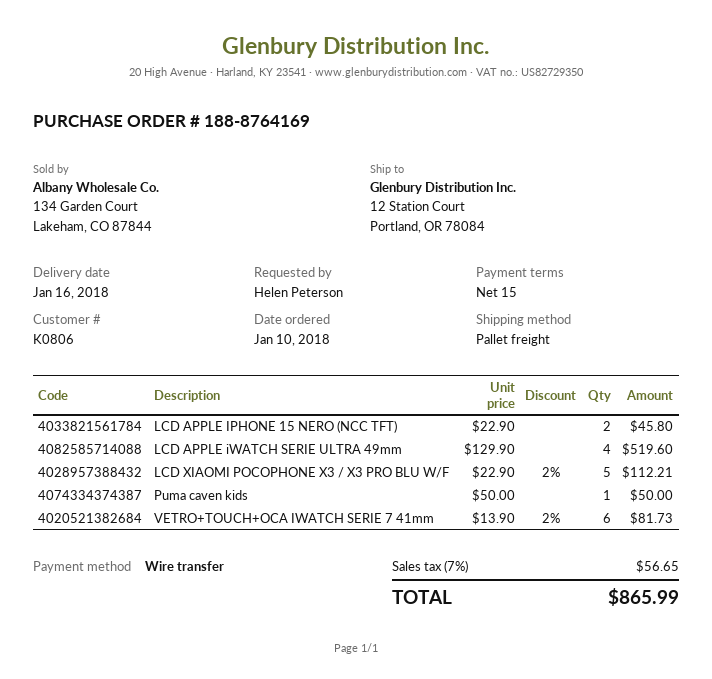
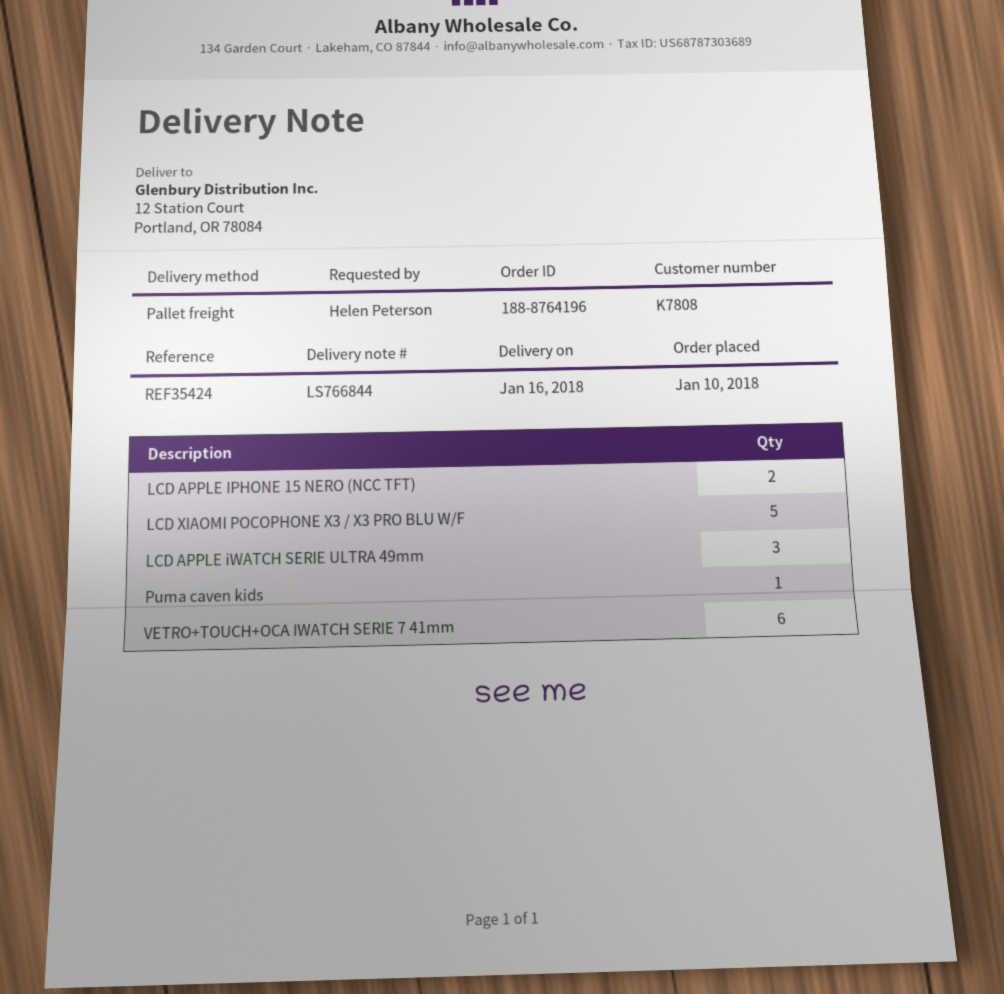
order number: 188-8764169 -> 188-8764196
customer number: K0806 -> K7808
LCD APPLE iWATCH SERIE ULTRA 49mm: 4 -> 3

